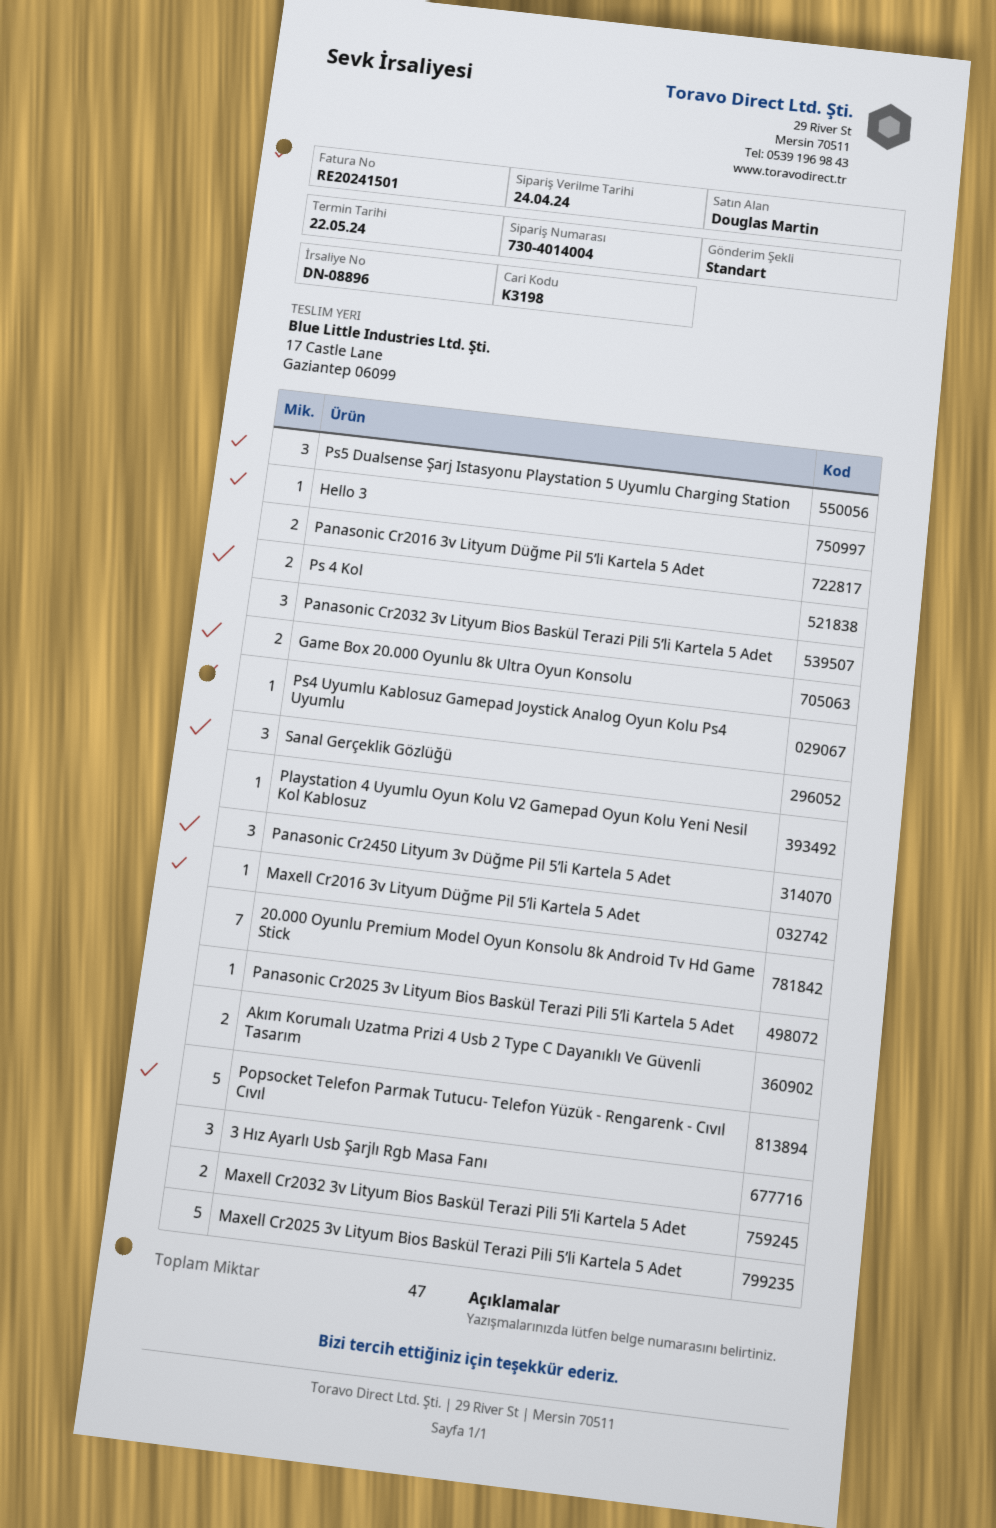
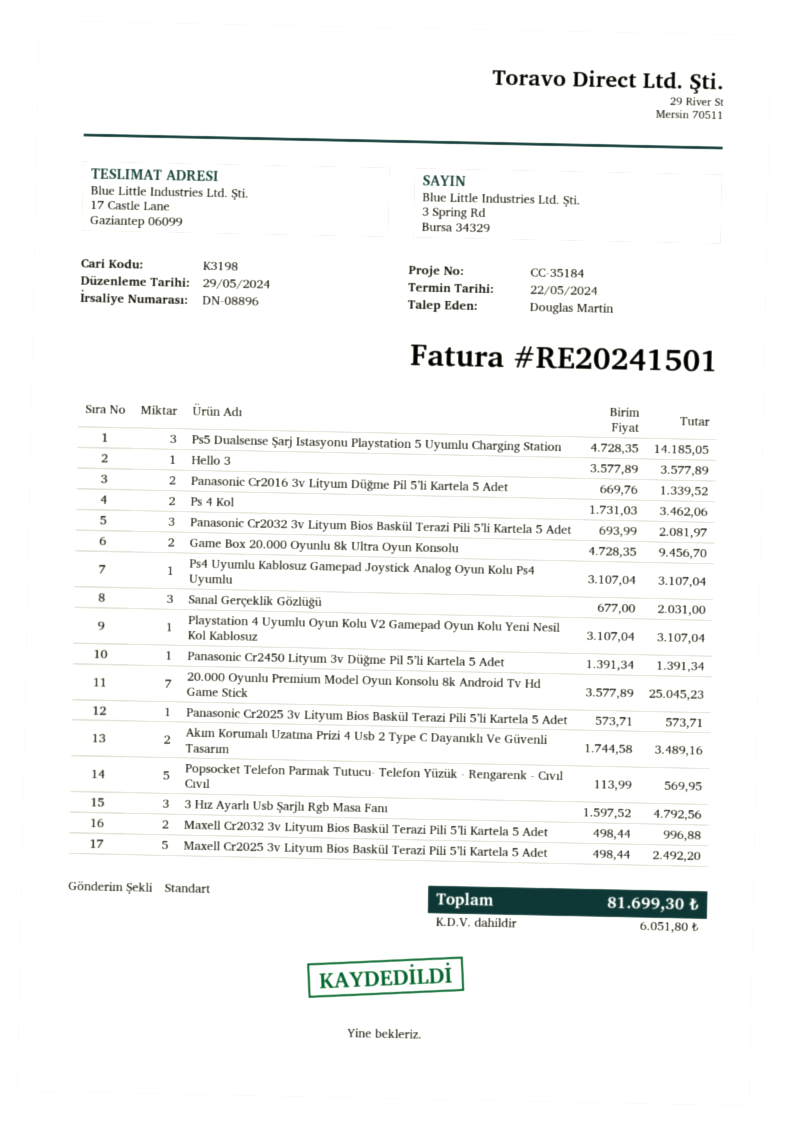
Panasonic Cr2450 Lityum 3v Düğme Pil 5’li Kartela 5 Adet: 3 -> 1
Maxell Cr2016 3v Lityum Düğme Pil 5’li Kartela 5 Adet: 1 -> none

